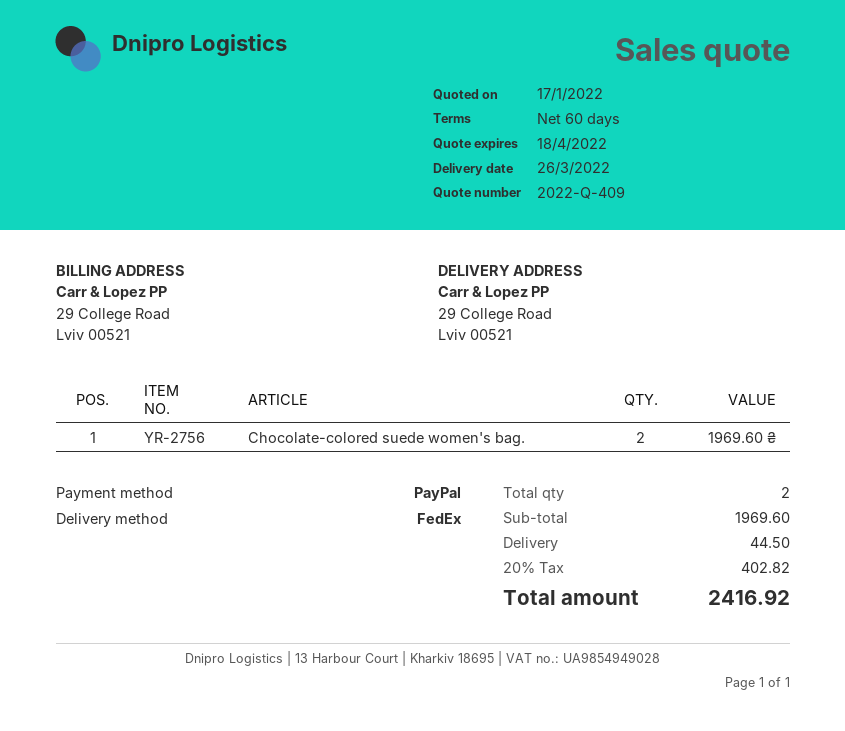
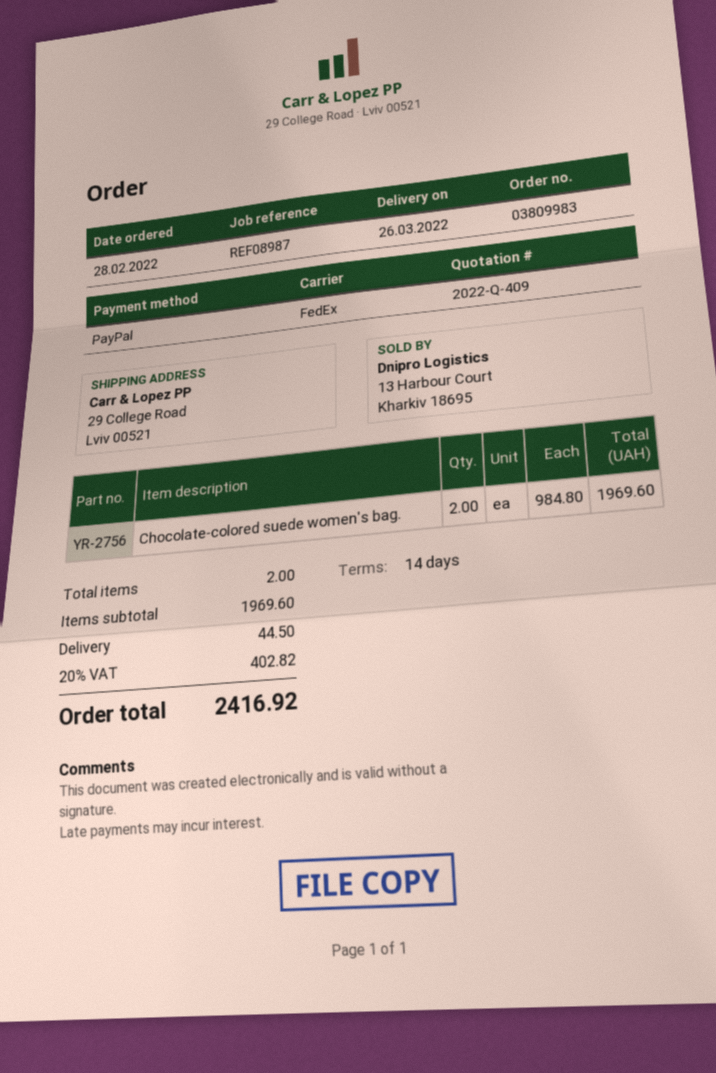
payment terms: 60 days -> 14 days

